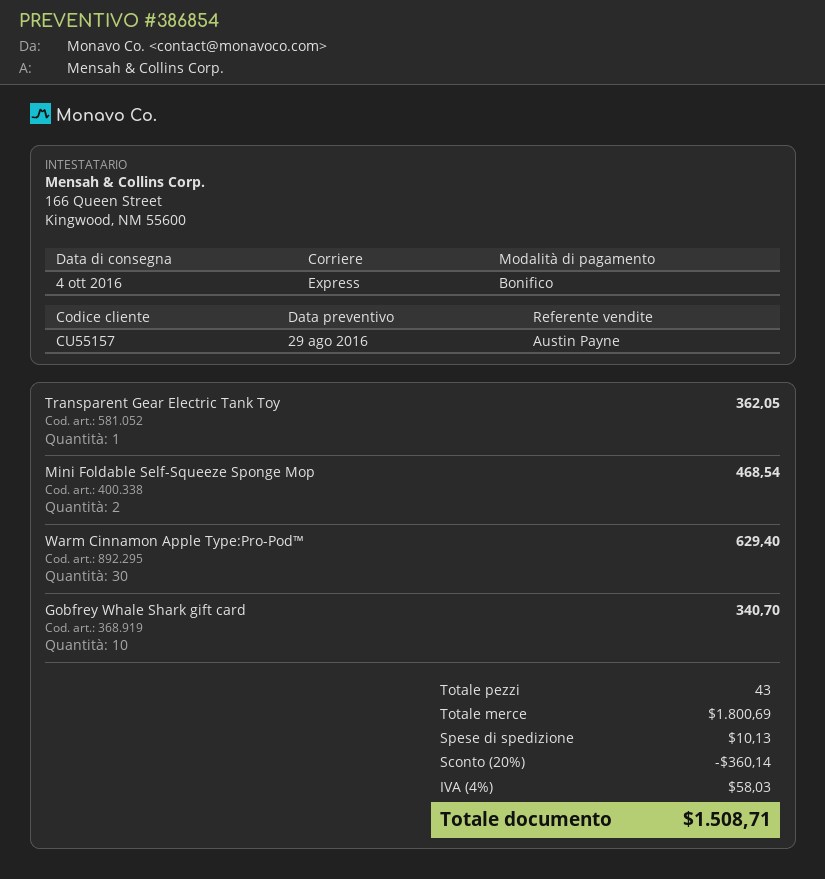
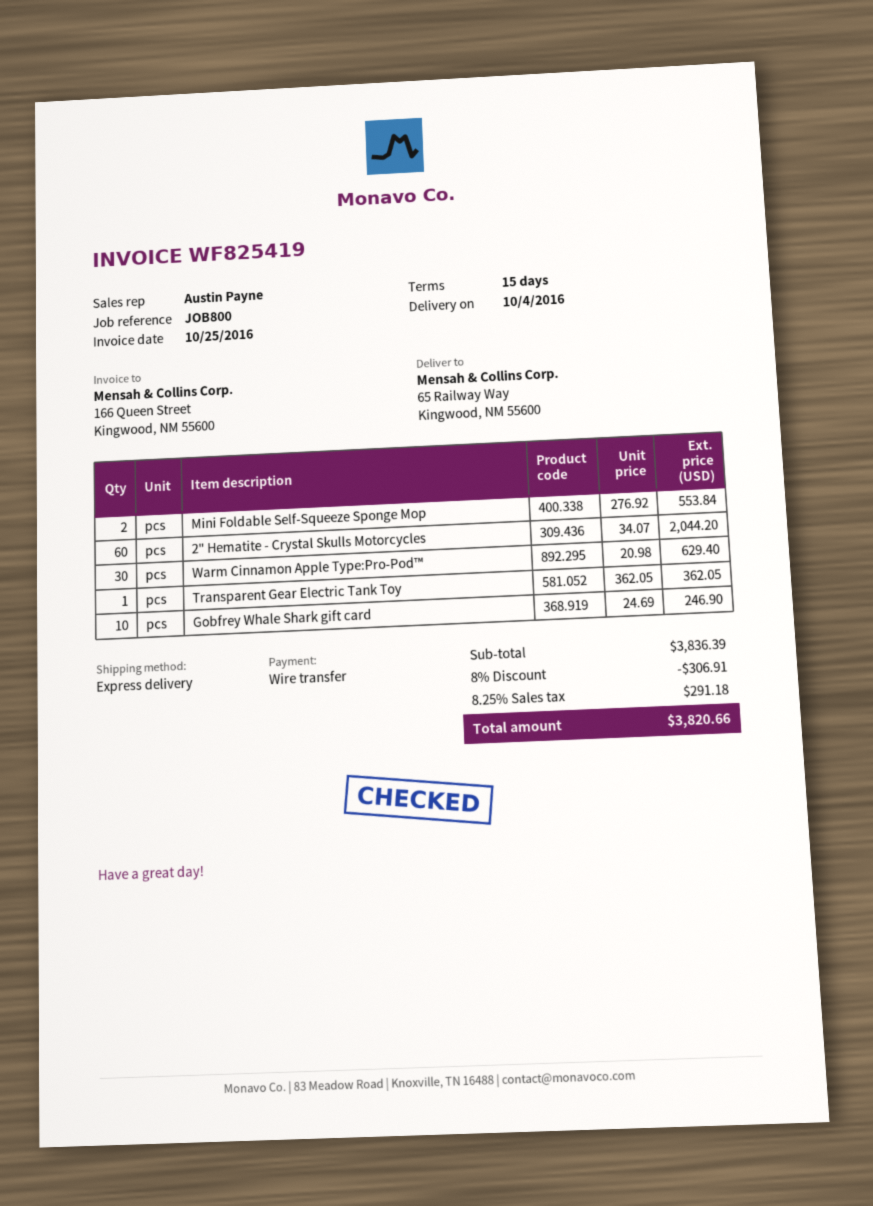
Mini Foldable Self-Squeeze Sponge Mop: 2 for 468.54 -> 2 for 553.84
Gobfrey Whale Shark gift card: 10 for 340.70 -> 10 for 246.90
2" Hematite - Crystal Skulls Motorcycles: none -> 60 for 2044.20
subtotal: 1800.69 -> 3836.39
discount: 20% = 360.14 -> 8% = 306.91
shipping: 10.13 -> none
tax: 4% = 58.03 -> 8.25% = 291.18
total: 1508.71 -> 3820.66

